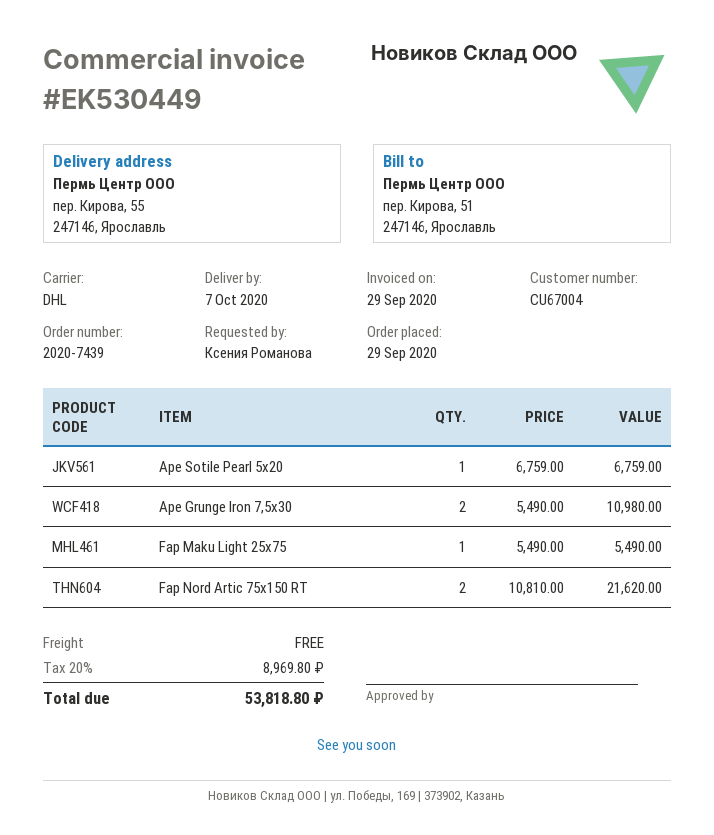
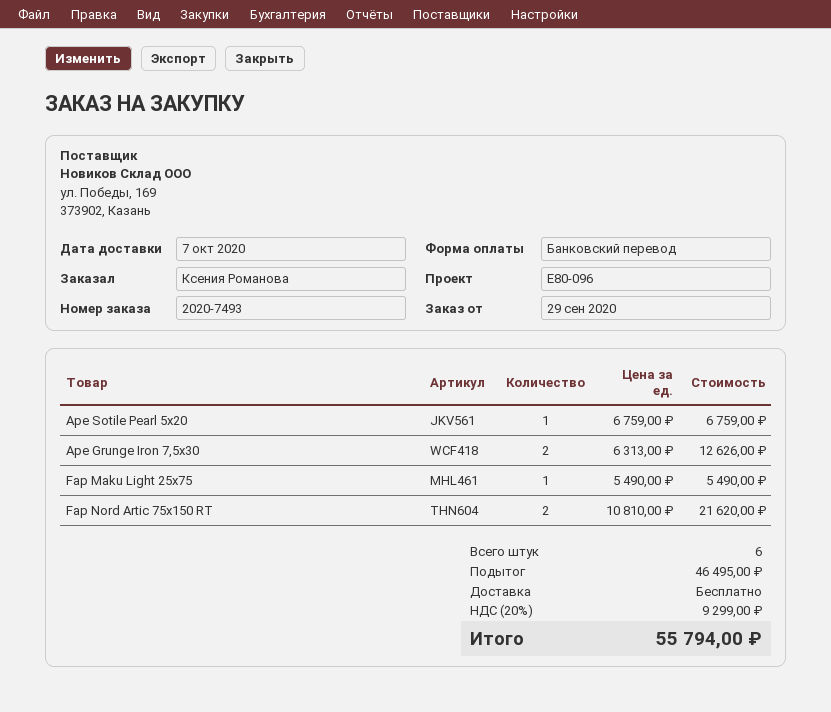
order number: 2020-7439 -> 2020-7493
Ape Grunge Iron 7,5x30: 2 x 5490.00 = 10980.00 -> 2 x 6313.00 = 12626.00
tax: 20% = 8969.80 -> 20% = 9299.00
total: 53818.80 -> 55794.00

